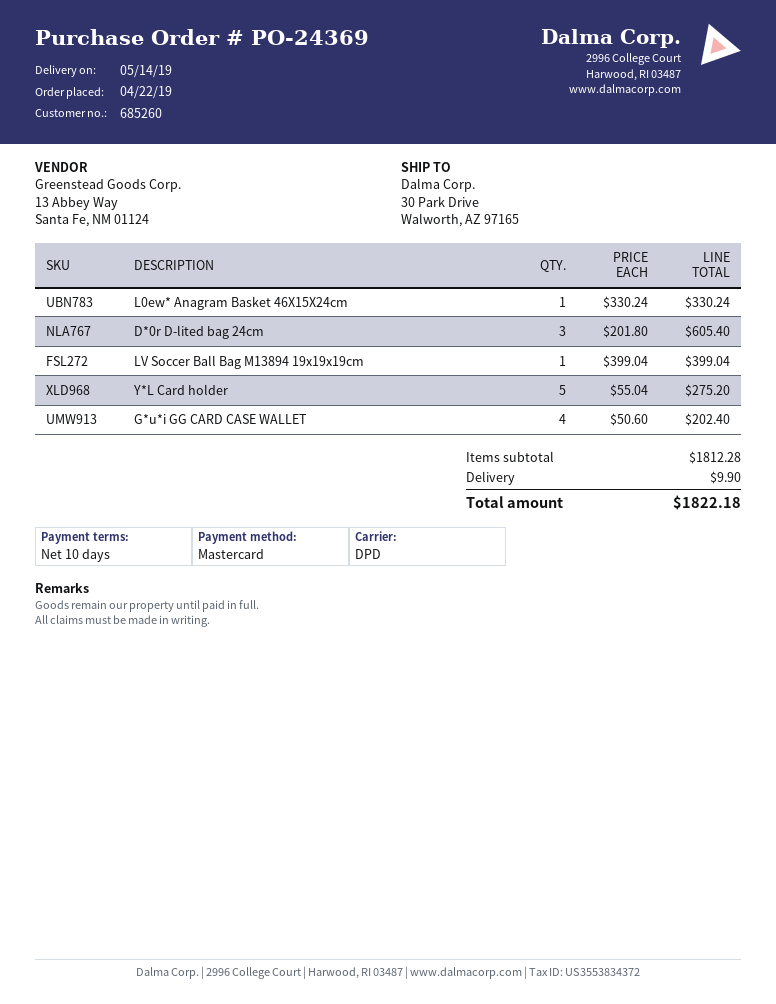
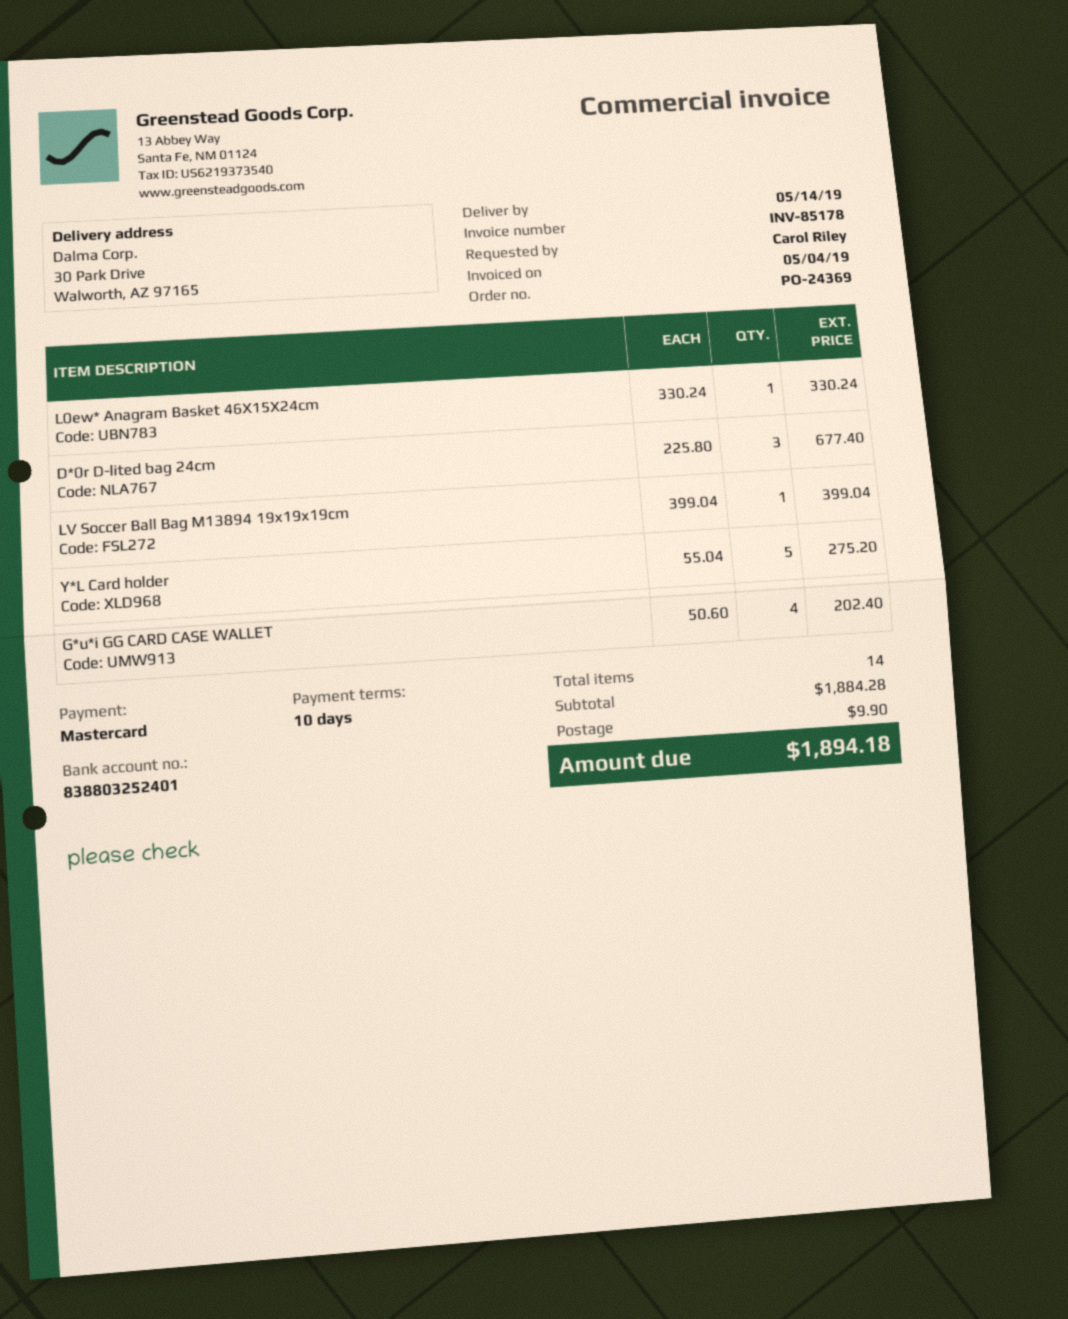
D*0r D-lited bag 24cm: 3 x 201.80 = 605.40 -> 3 x 225.80 = 677.40
subtotal: 1812.28 -> 1884.28
total: 1822.18 -> 1894.18

